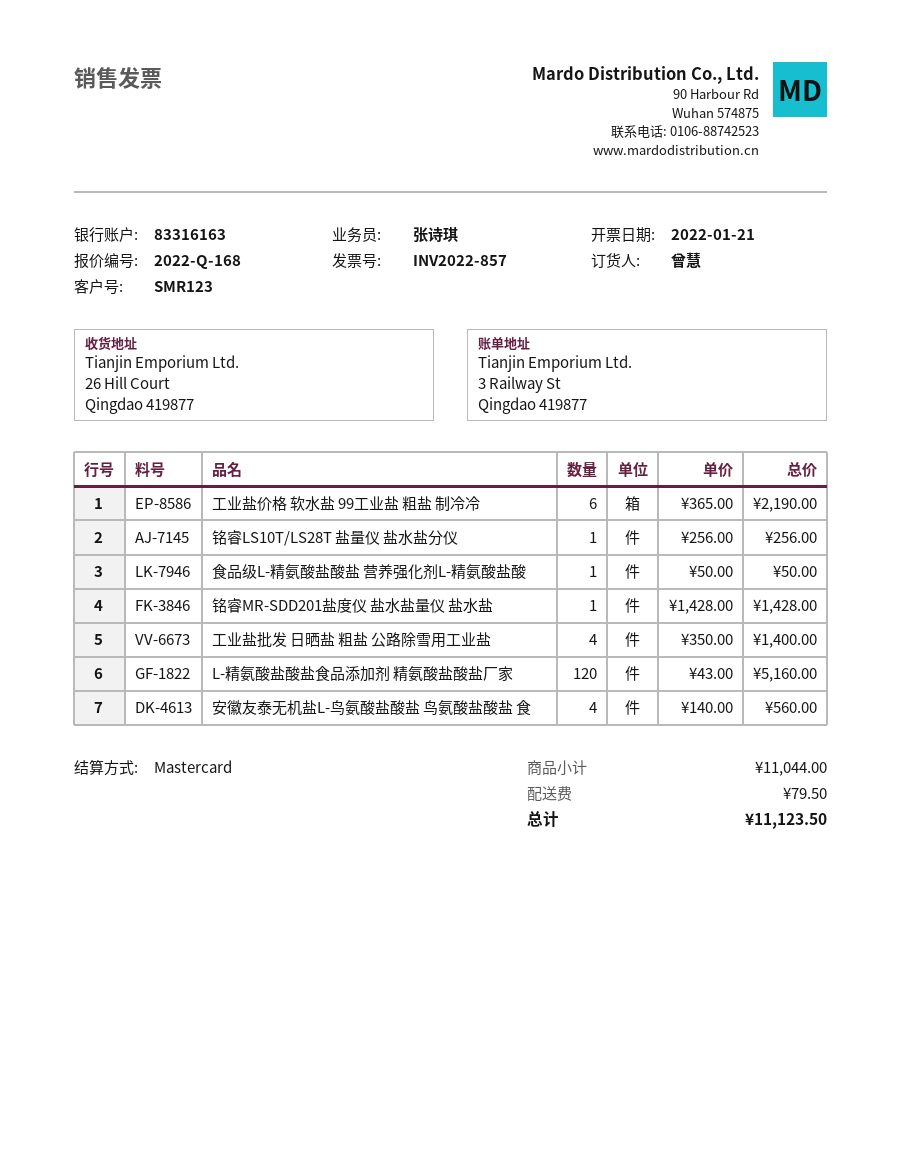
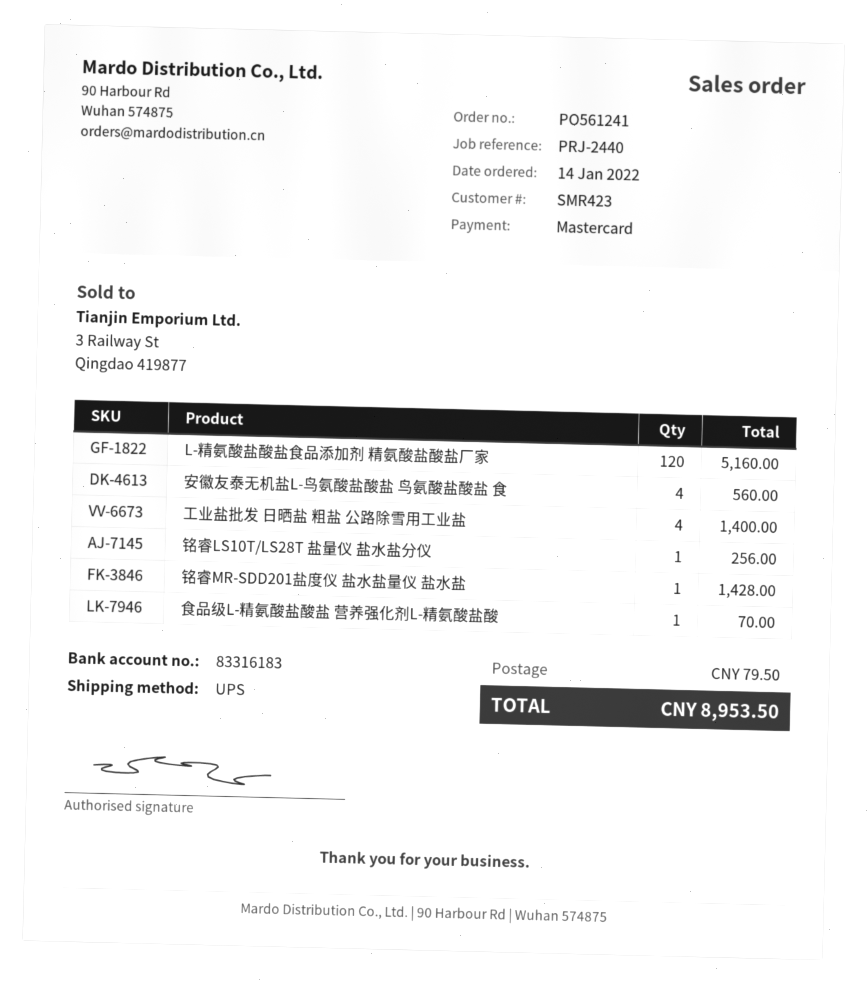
customer number: SMR123 -> SMR423
bank account: 83316163 -> 83316183
工业盐价格 软水盐 99工业盐 粗盐 制冷冷: 6 for 2190.00 -> none
食品级L-精氨酸盐酸盐 营养强化剂L-精氨酸盐酸: 1 for 50.00 -> 1 for 70.00
total: 11123.50 -> 8953.50

